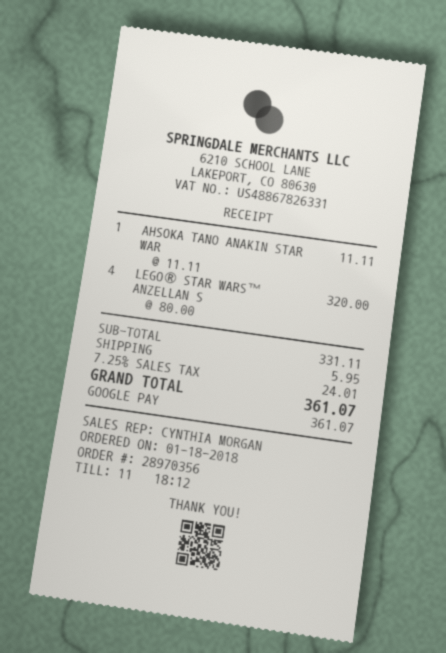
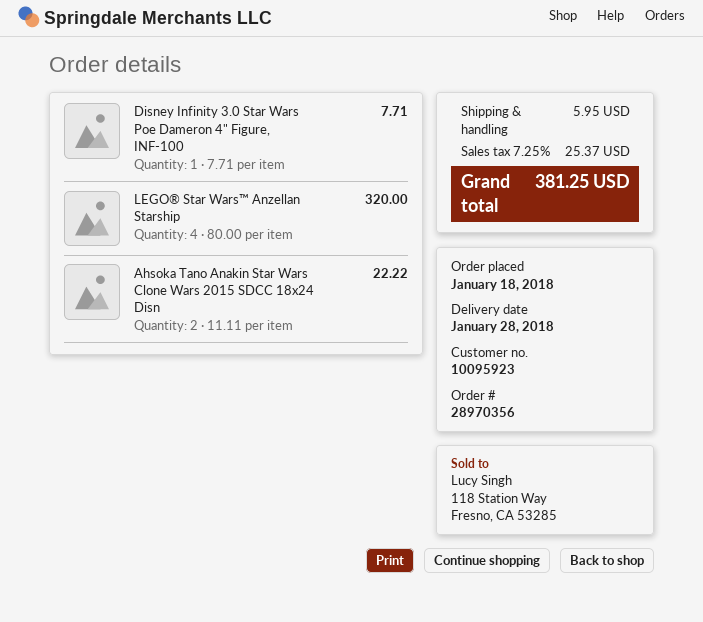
AHSOKA TANO ANAKIN STAR WAR: 1 x 11.11 = 11.11 -> 2 x 11.11 = 22.22
Disney Infinity 3.0 Star Wars Poe Dameron 4" Figure, INF-100: none -> 1 x 7.71 = 7.71
tax: 7.25% = 24.01 -> 7.25% = 25.37
total: 361.07 -> 381.25

